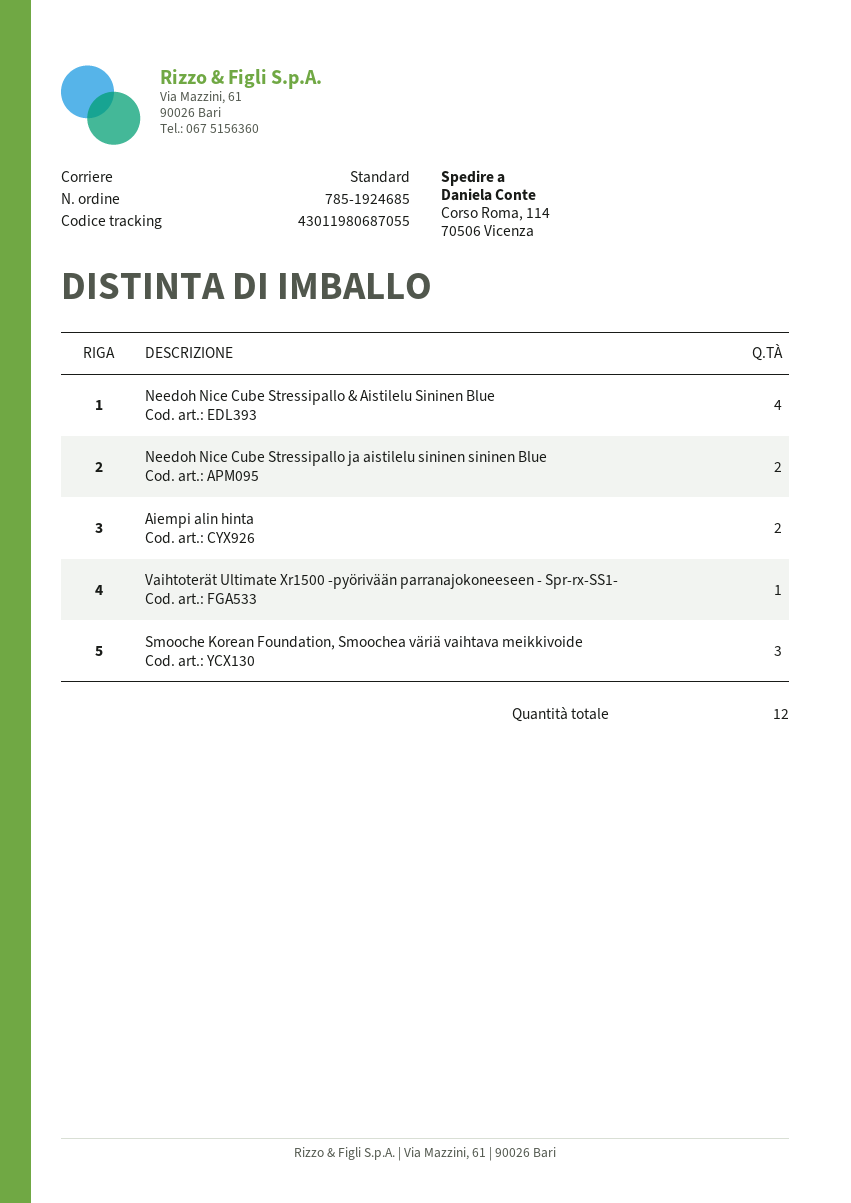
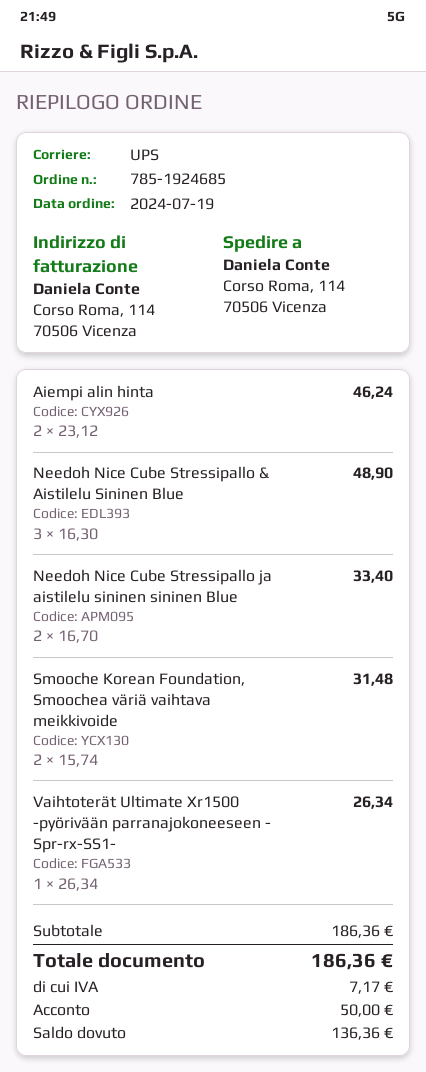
shipping method: standard -> UPS
Needoh Nice Cube Stressipallo & Aistilelu Sininen Blue: 4 -> 3
Smooche Korean Foundation, Smoochea väriä vaihtava meikkivoide: 3 -> 2

